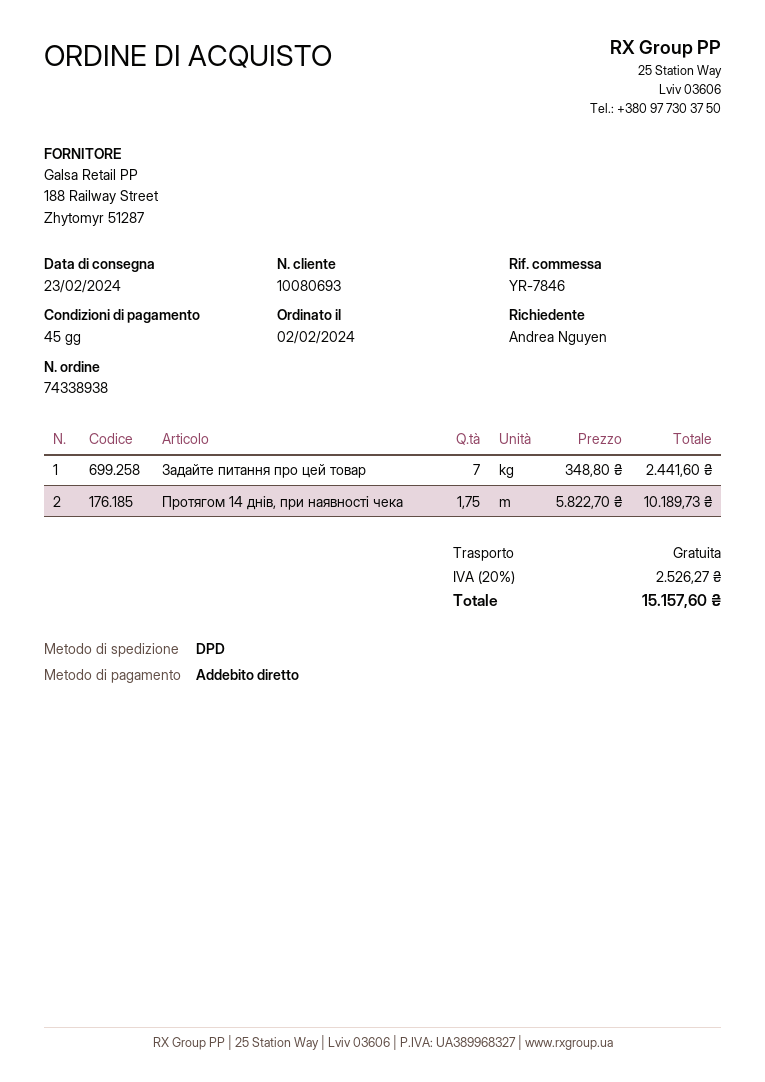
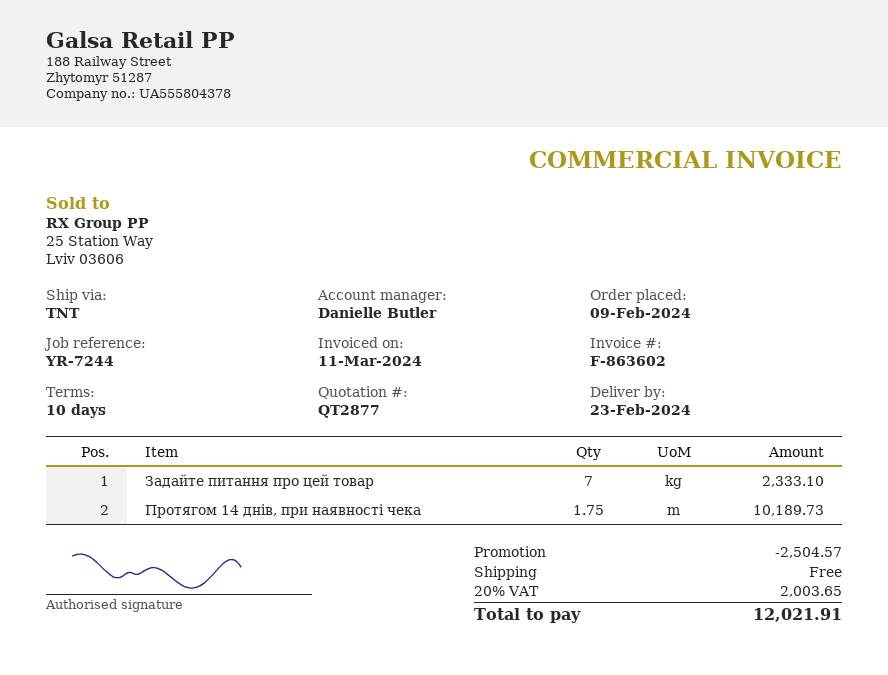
order date: 2024-02-02 -> 2024-02-09
payment terms: 45 days -> 10 days
reference: YR-7846 -> YR-7244
shipping method: DPD -> TNT
Задайте питання про цей товар: 7 for 2441.60 -> 7 for 2333.10
discount: none -> 2504.57
tax: 20% = 2526.27 -> 20% = 2003.65
total: 15157.60 -> 12021.91

